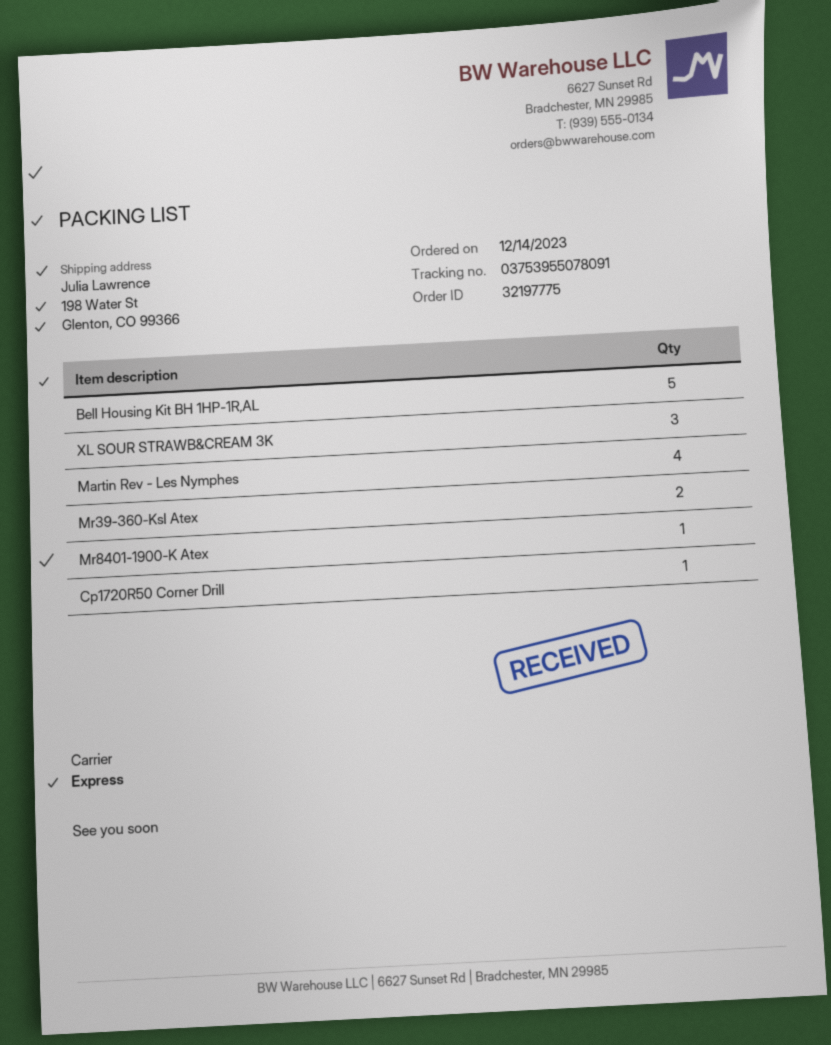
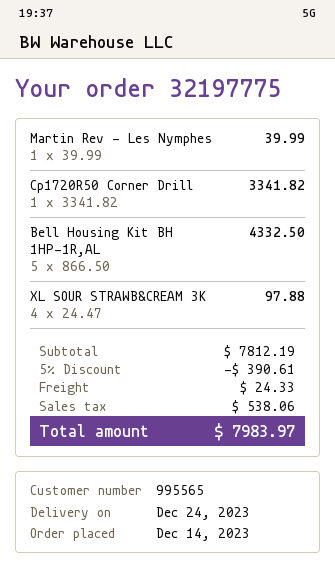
XL SOUR STRAWB&CREAM 3K: 3 -> 4
Martin Rev - Les Nymphes: 4 -> 1
Mr39-360-Ksl Atex: 2 -> none
Mr8401-1900-K Atex: 1 -> none

